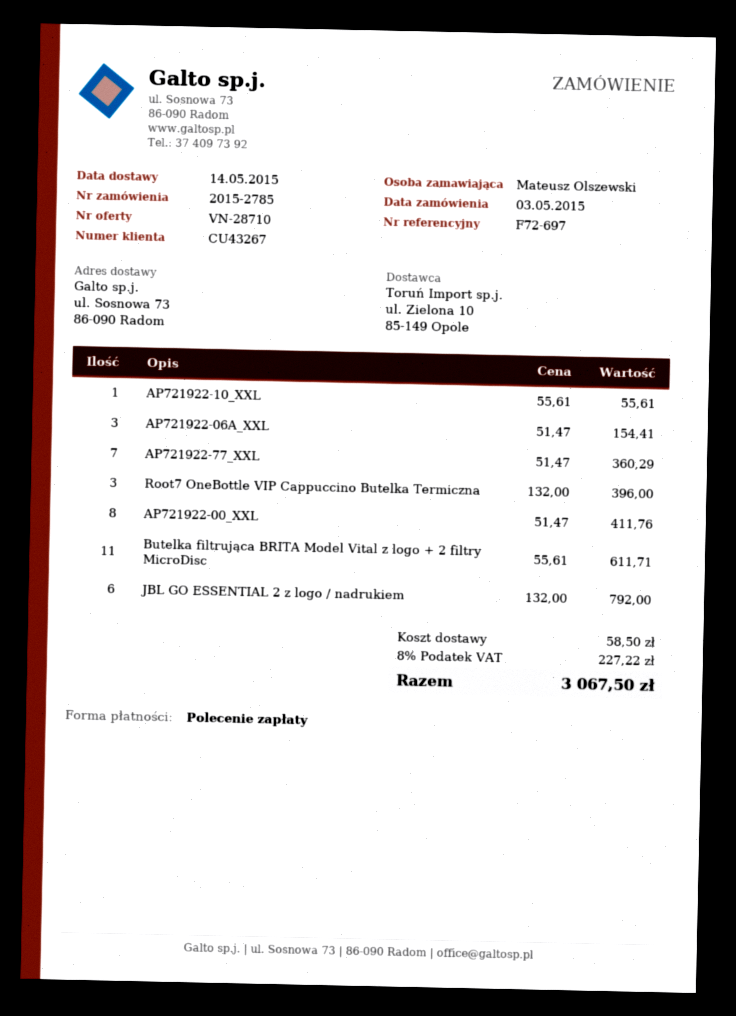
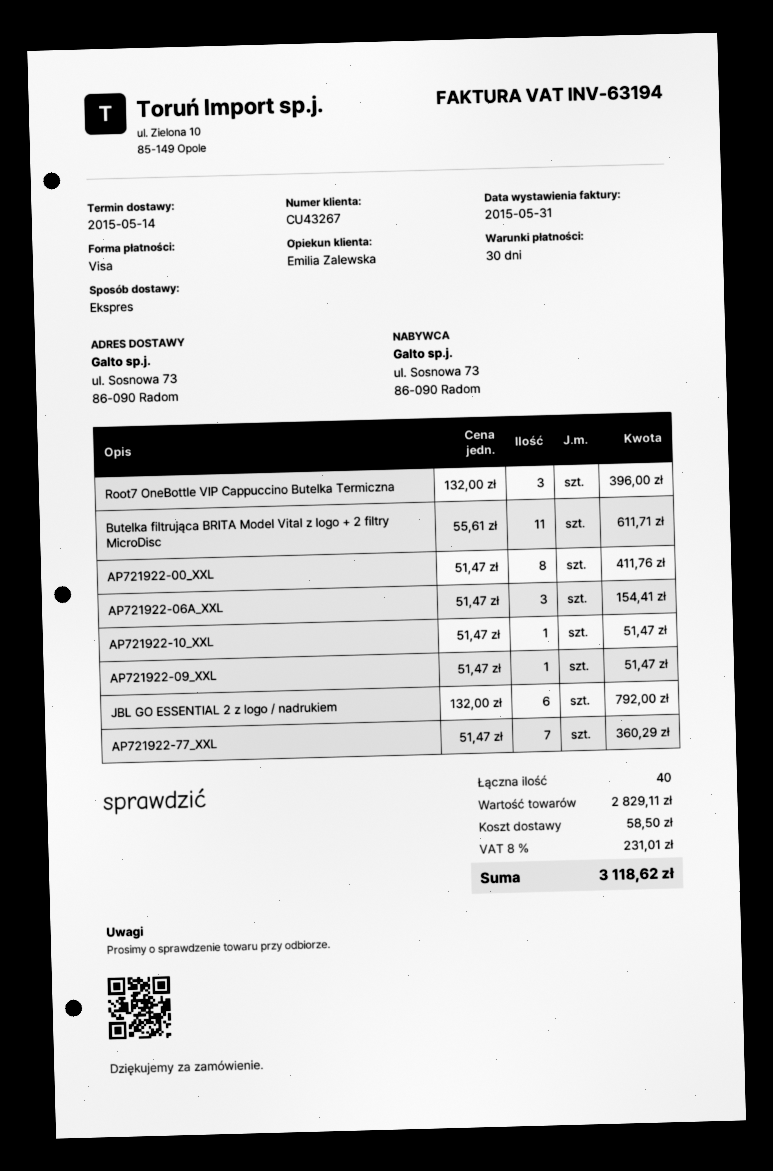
payment method: direct debit -> Visa
AP721922-10_XXL: 1 x 55.61 = 55.61 -> 1 x 51.47 = 51.47
AP721922-09_XXL: none -> 1 x 51.47 = 51.47
tax: 8% = 227.22 -> 8% = 231.01
total: 3067.50 -> 3118.62

